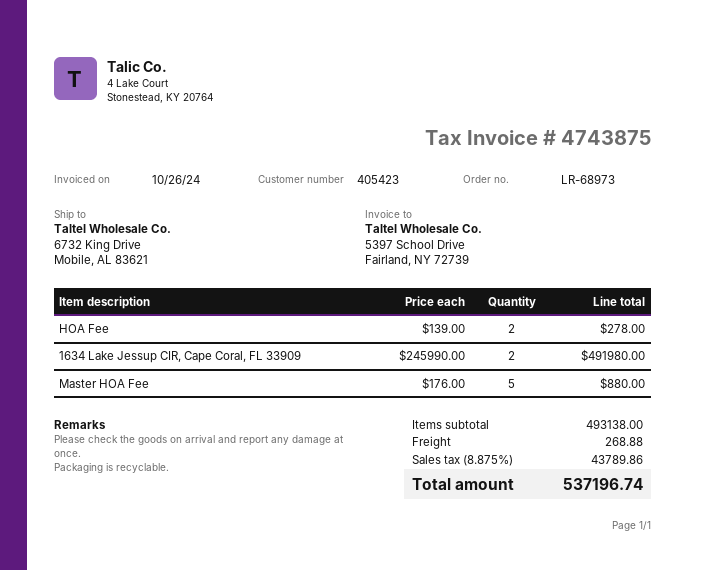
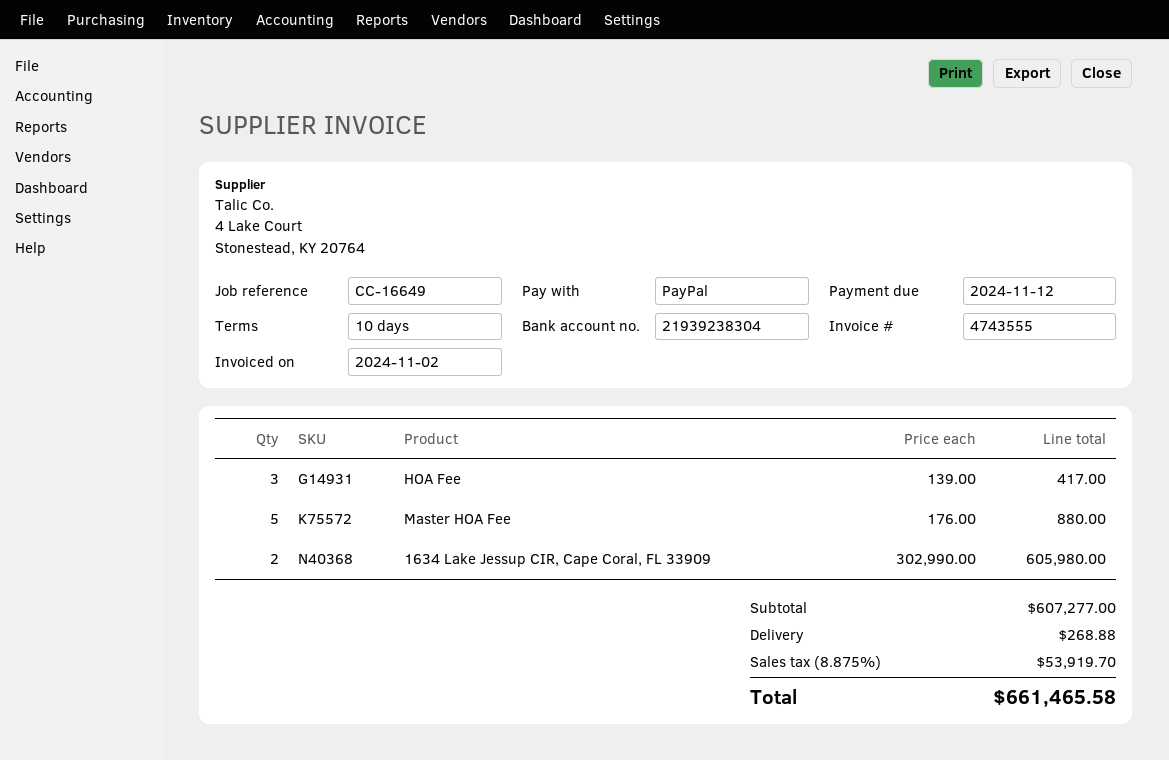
invoice number: 4743875 -> 4743555
invoice date: 2024-10-26 -> 2024-11-02
HOA Fee: 2 x 139.00 = 278.00 -> 3 x 139.00 = 417.00
1634 Lake Jessup CIR, Cape Coral, FL 33909: 2 x 245990.00 = 491980.00 -> 2 x 302990.00 = 605980.00
subtotal: 493138.00 -> 607277.00
tax: 8.875% = 43789.86 -> 8.875% = 53919.70
total: 537196.74 -> 661465.58

